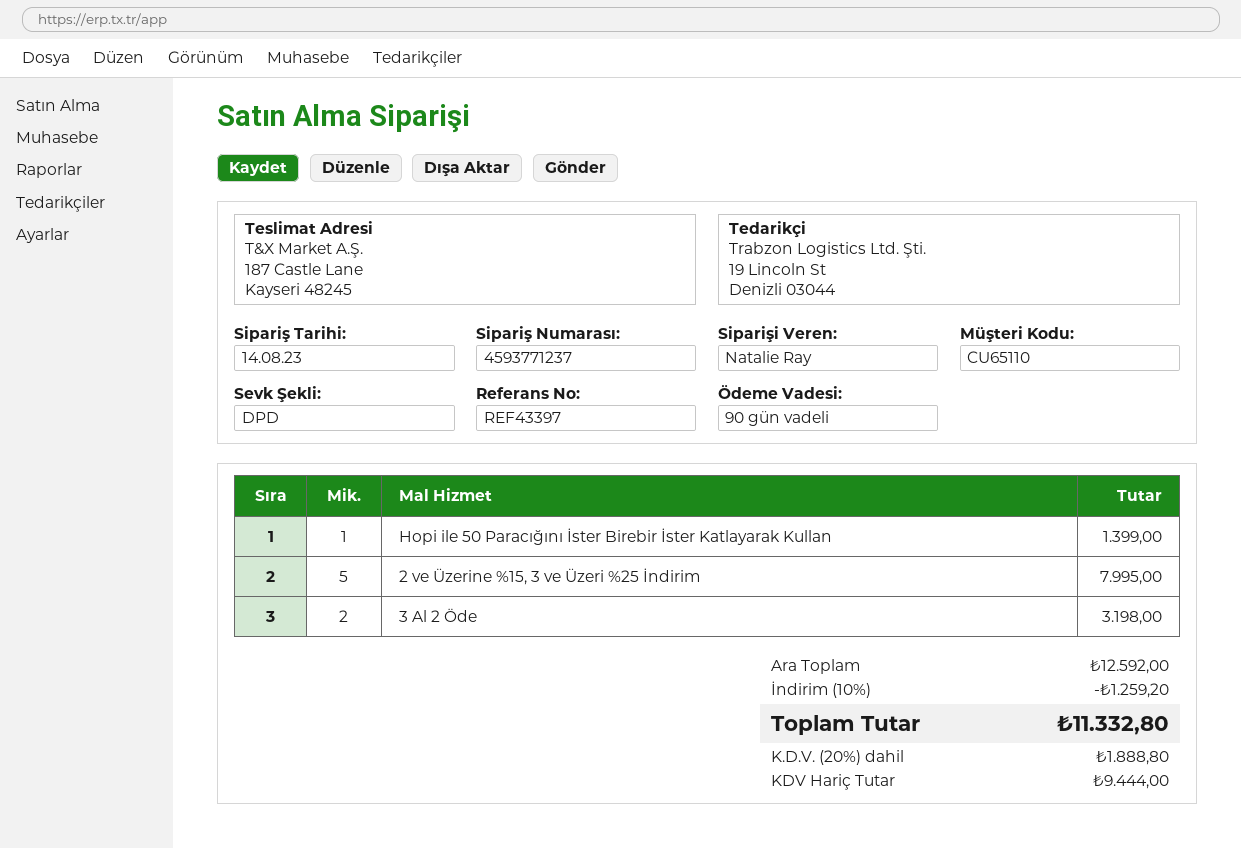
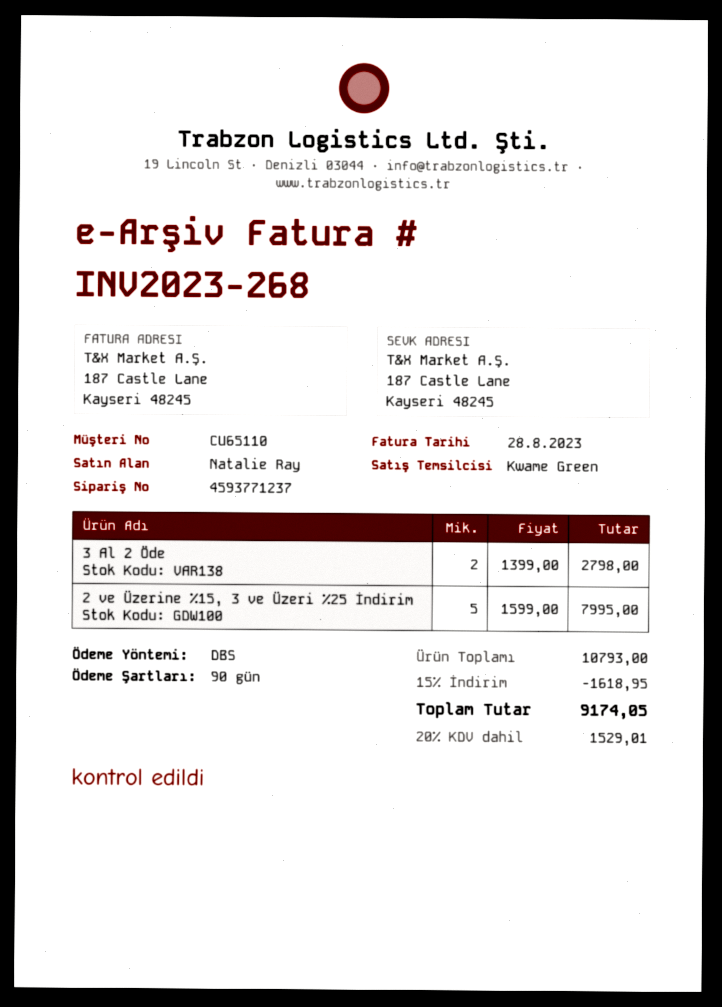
Hopi ile 50 Paracığını İster Birebir İster Katlayarak Kullan: 1 for 1399.00 -> none
3 Al 2 Öde: 2 for 3198.00 -> 2 for 2798.00
subtotal: 12592.00 -> 10793.00
discount: 10% = 1259.20 -> 15% = 1618.95
tax: 20% = 1888.80 -> 20% = 1529.01
total: 11332.80 -> 9174.05

